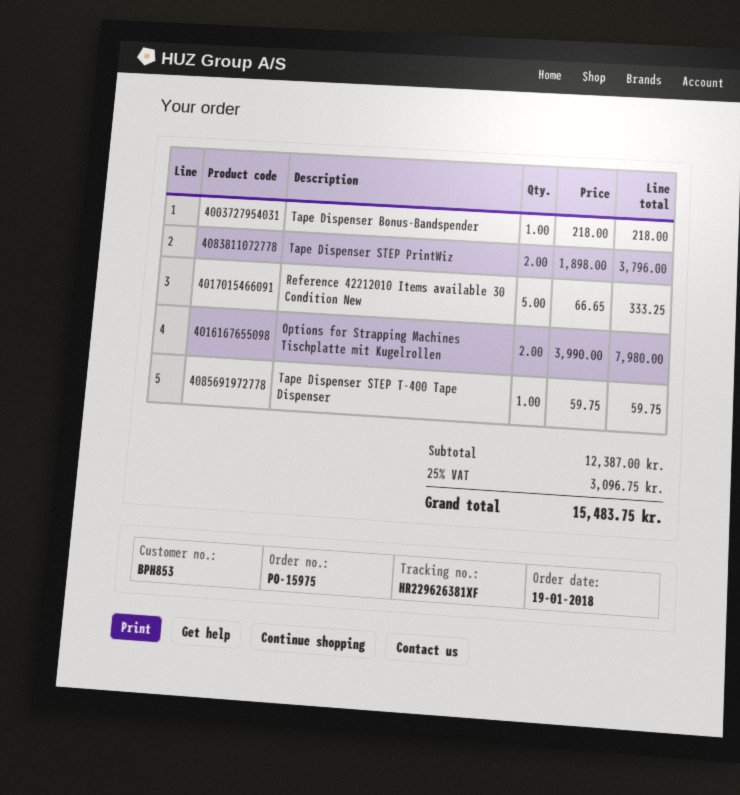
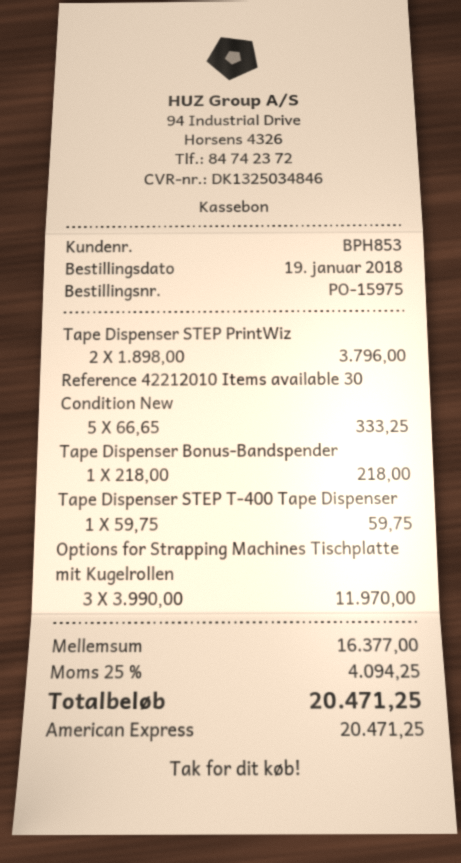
Options for Strapping Machines Tischplatte mit Kugelrollen: 2 x 3990.00 = 7980.00 -> 3 x 3990.00 = 11970.00
subtotal: 12387.00 -> 16377.00
tax: 25% = 3096.75 -> 25% = 4094.25
total: 15483.75 -> 20471.25

